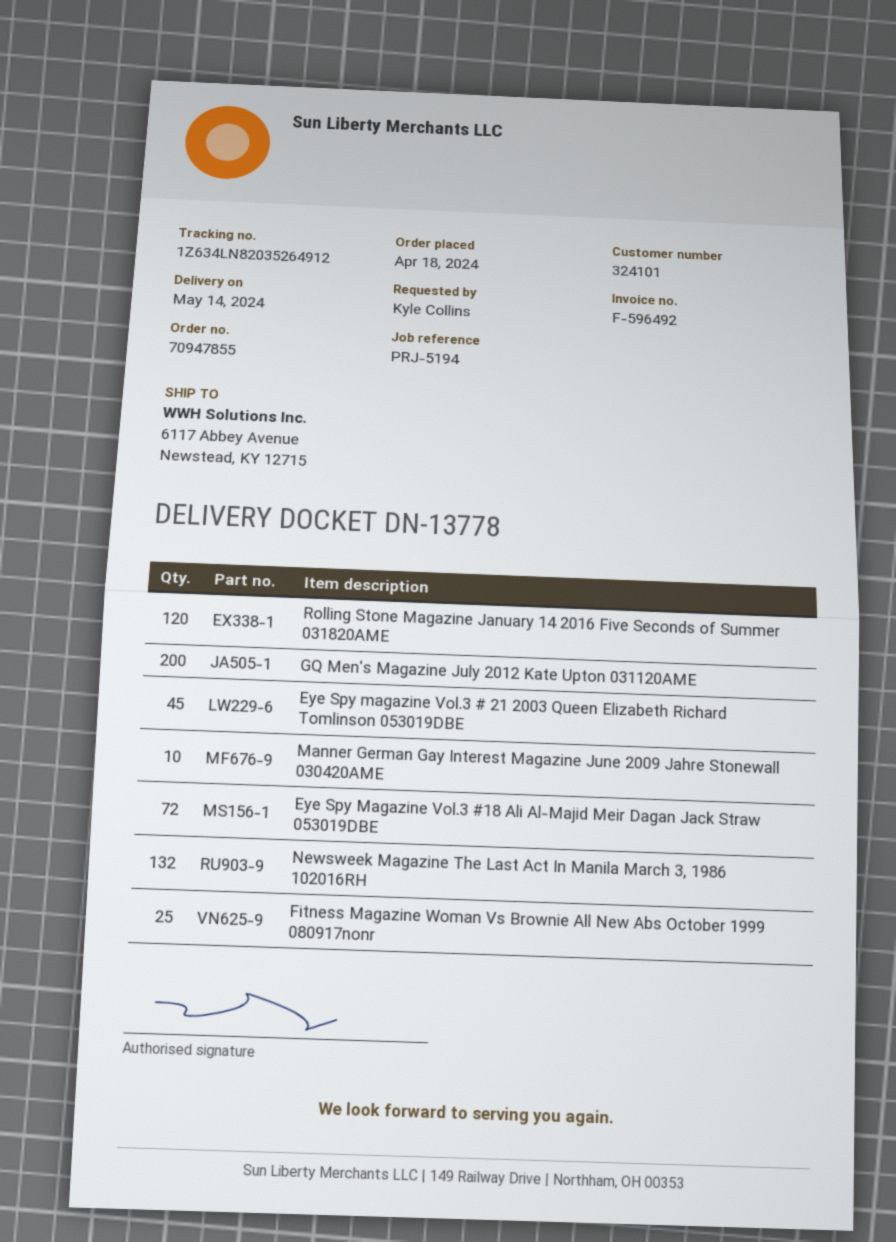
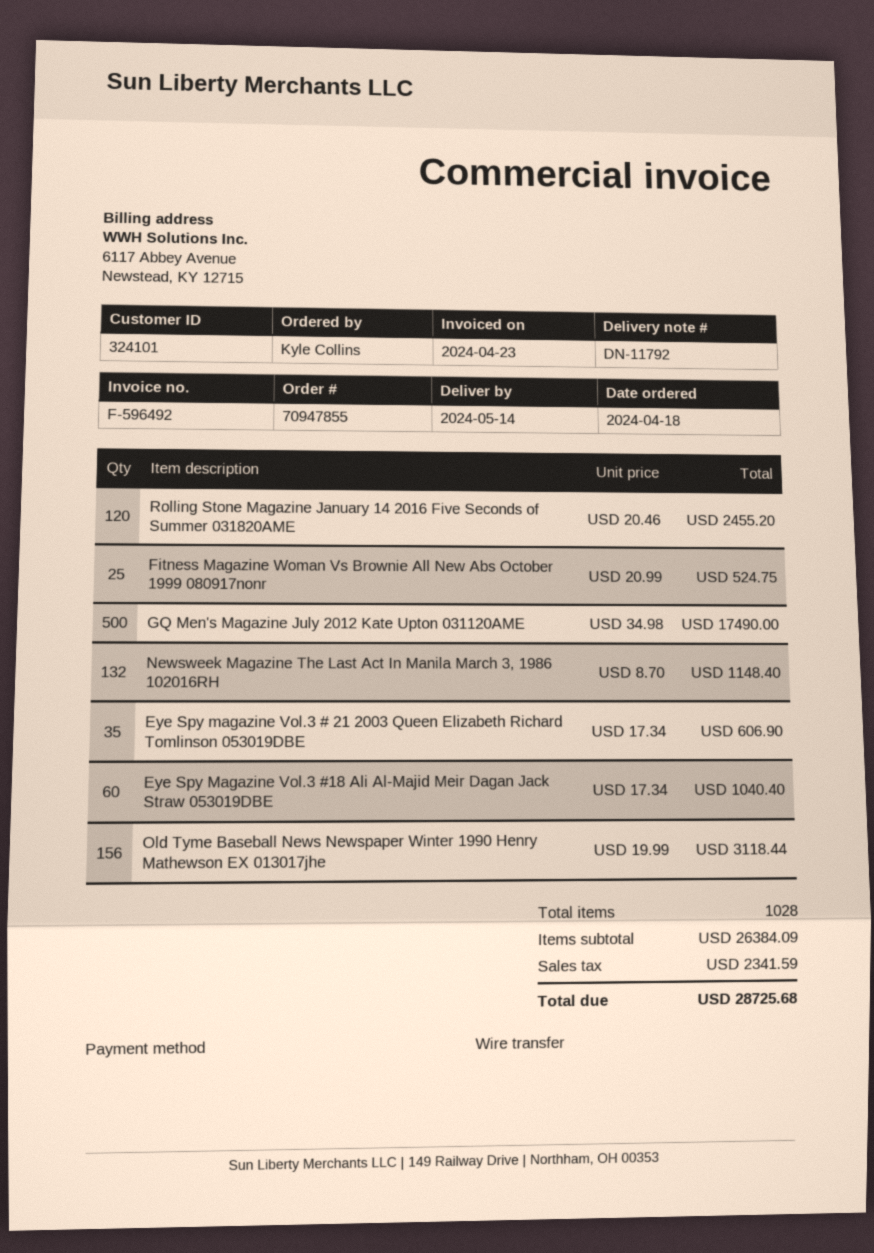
delivery note number: DN-13778 -> DN-11792
GQ Men's Magazine July 2012 Kate Upton 031120AME: 200 -> 500
Eye Spy magazine Vol.3 # 21 2003 Queen Elizabeth Richard Tomlinson 053019DBE: 45 -> 35
Manner German Gay Interest Magazine June 2009 Jahre Stonewall 030420AME: 10 -> none
Eye Spy Magazine Vol.3 #18 Ali Al-Majid Meir Dagan Jack Straw 053019DBE: 72 -> 60
Old Tyme Baseball News Newspaper Winter 1990 Henry Mathewson EX 013017jhe: none -> 156

